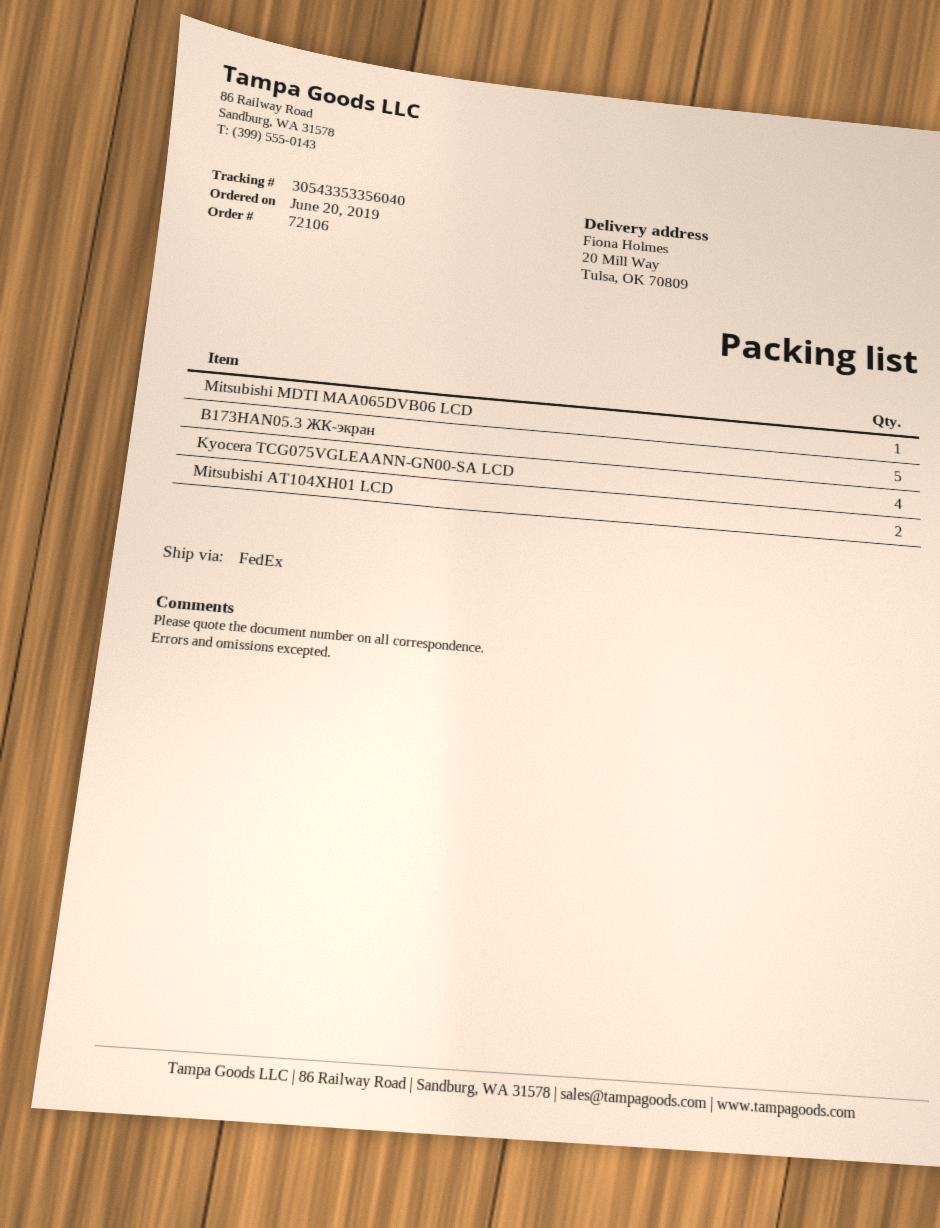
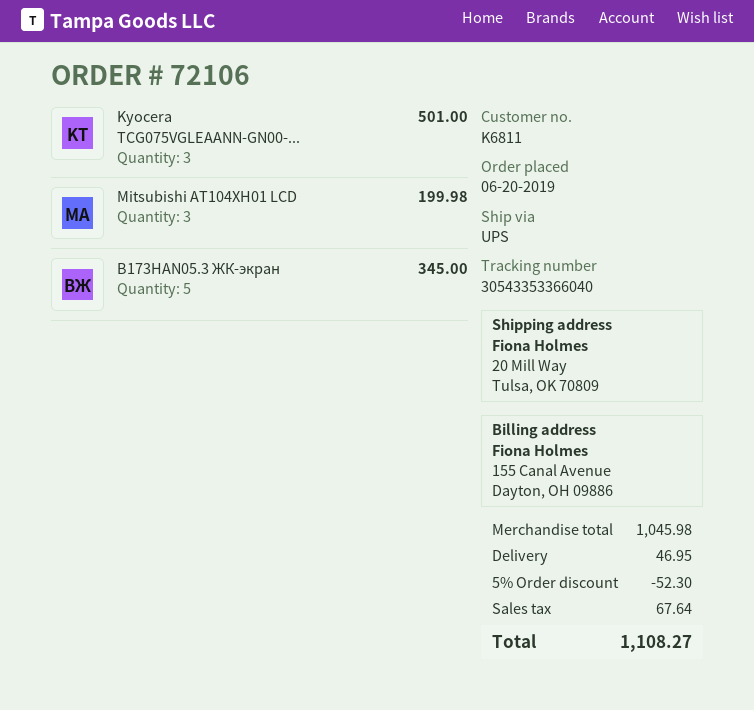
shipping method: FedEx -> UPS
tracking number: 30543353356040 -> 30543353366040
Mitsubishi MDTI MAA065DVB06 LCD: 1 -> none
Kyocera TCG075VGLEAANN-GN00-SA LCD: 4 -> 3
Mitsubishi AT104XH01 LCD: 2 -> 3

